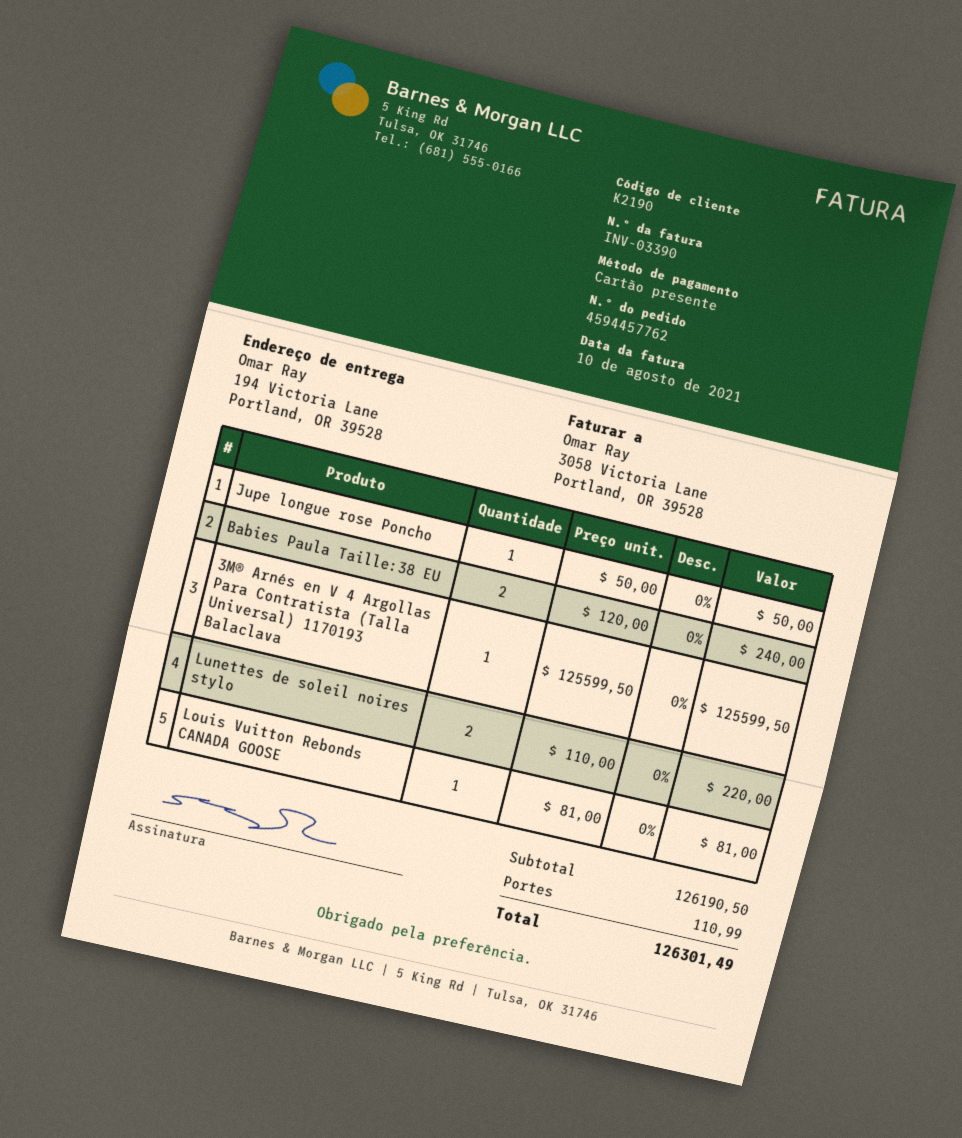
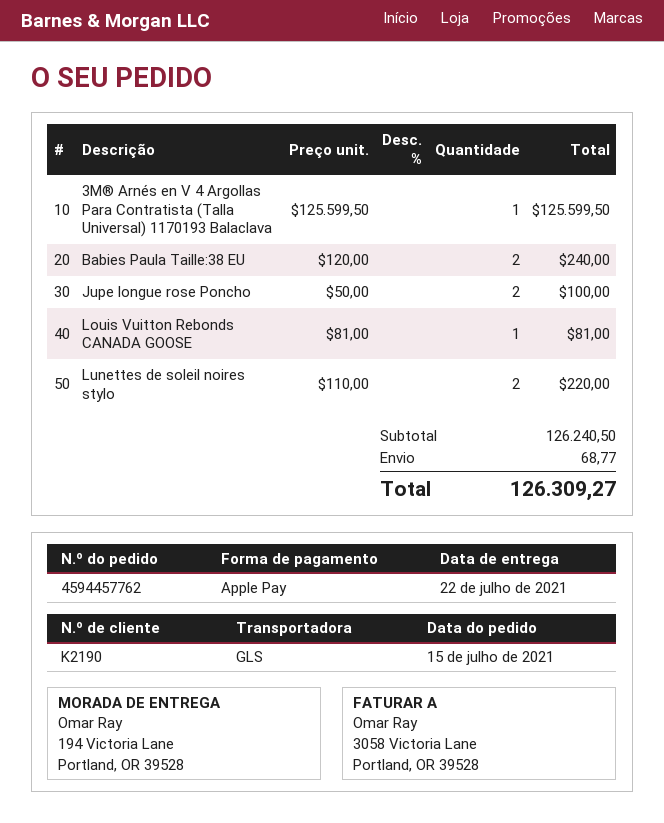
payment method: gift card -> Apple Pay
Jupe longue rose Poncho: 1 x 50.00 = 50.00 -> 2 x 50.00 = 100.00
subtotal: 126190.50 -> 126240.50
shipping: 110.99 -> 68.77
total: 126301.49 -> 126309.27

